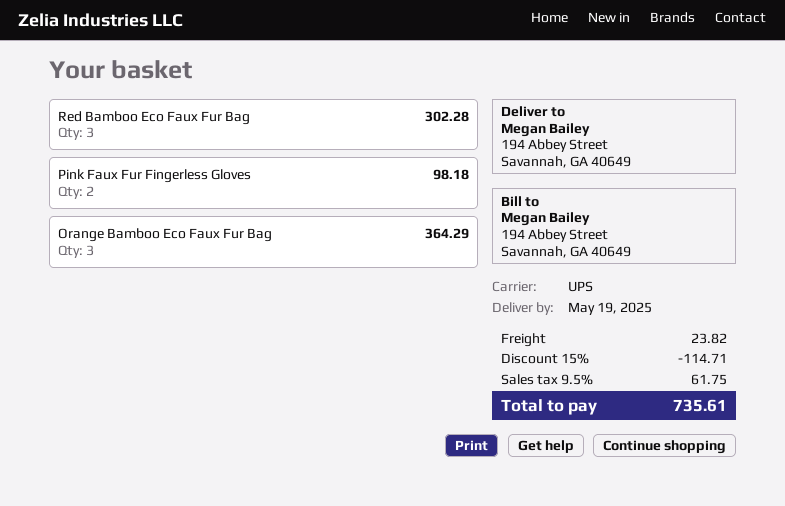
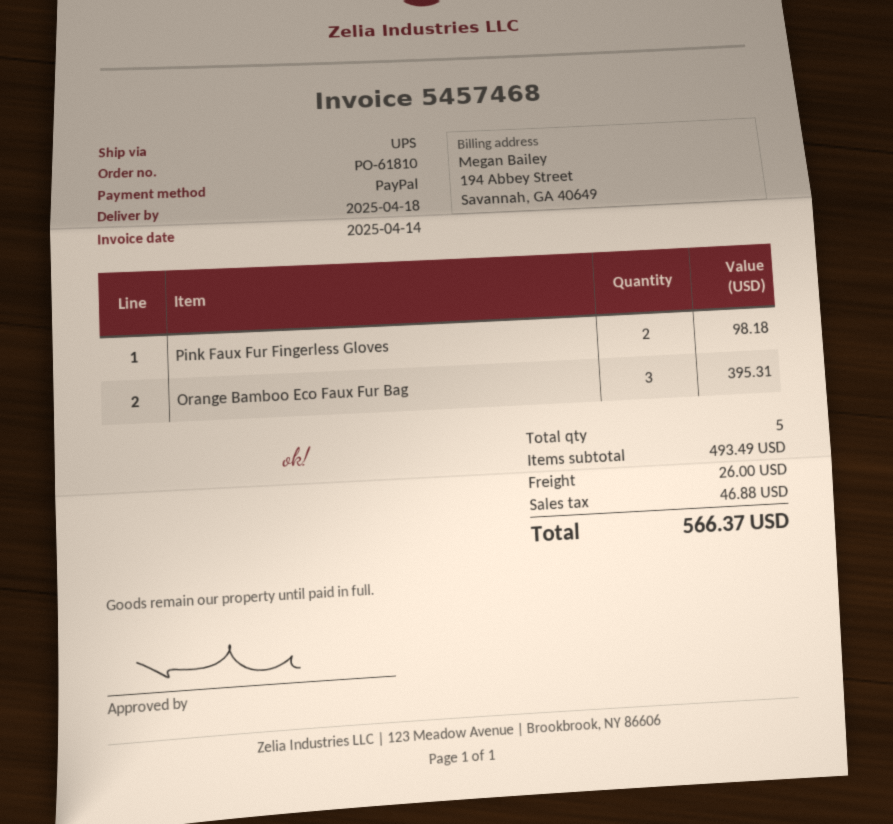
delivery date: 2025-05-19 -> 2025-04-18
Red Bamboo Eco Faux Fur Bag: 3 for 302.28 -> none
Orange Bamboo Eco Faux Fur Bag: 3 for 364.29 -> 3 for 395.31
discount: 15% = 114.71 -> none
shipping: 23.82 -> 26.00
tax: 61.75 -> 46.88
total: 735.61 -> 566.37

